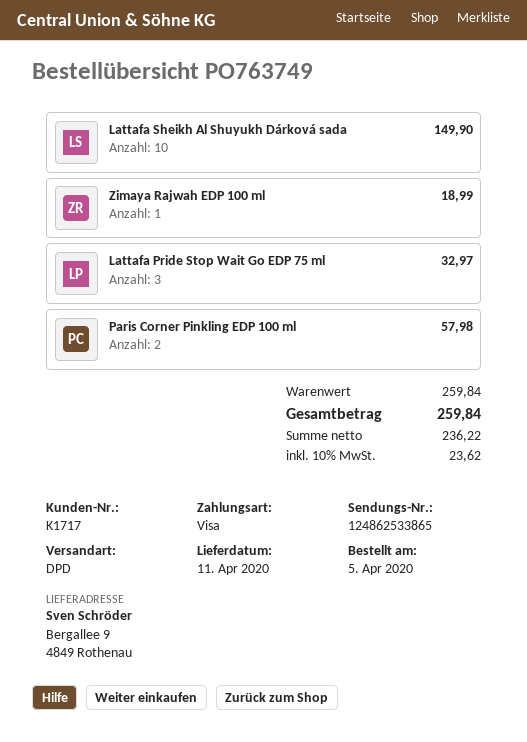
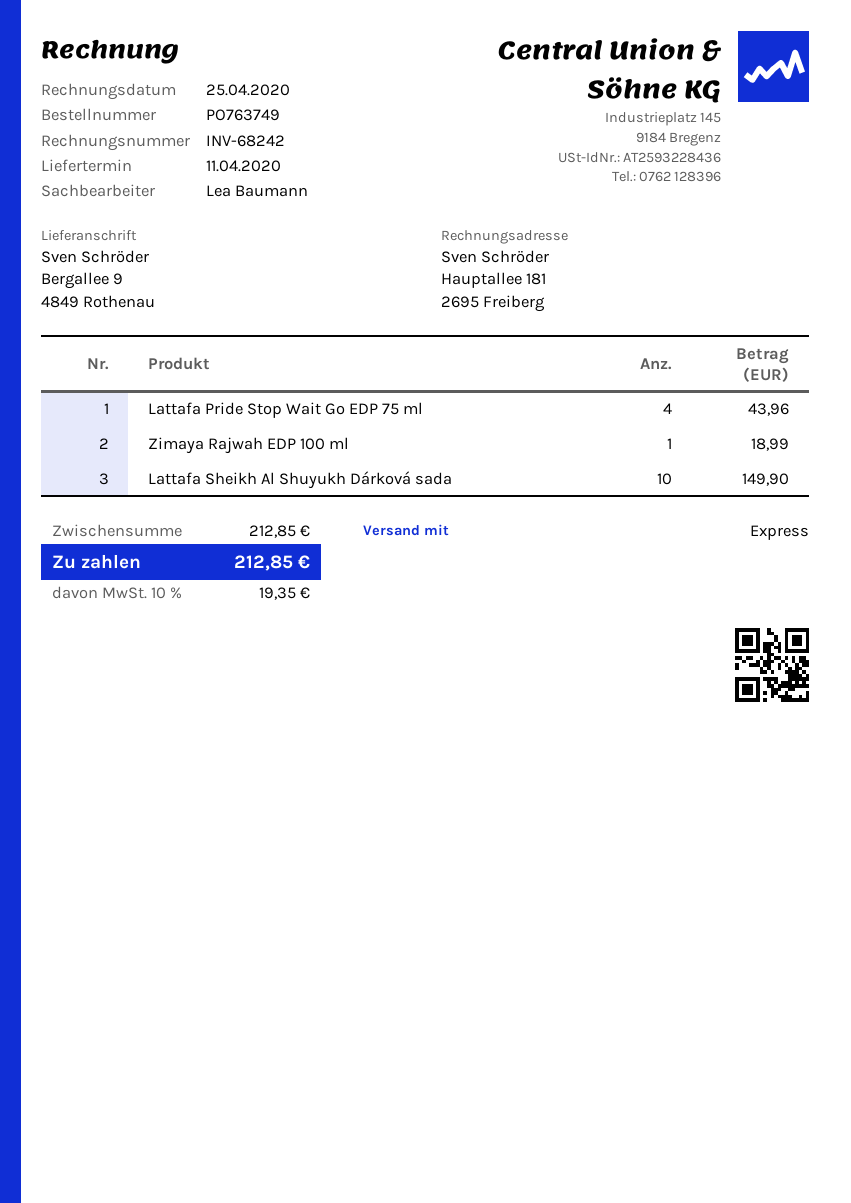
shipping method: DPD -> express
Lattafa Pride Stop Wait Go EDP 75 ml: 3 for 32.97 -> 4 for 43.96
Paris Corner Pinkling EDP 100 ml: 2 for 57.98 -> none
subtotal: 259.84 -> 212.85
tax: 10% = 23.62 -> 10% = 19.35
total: 259.84 -> 212.85

